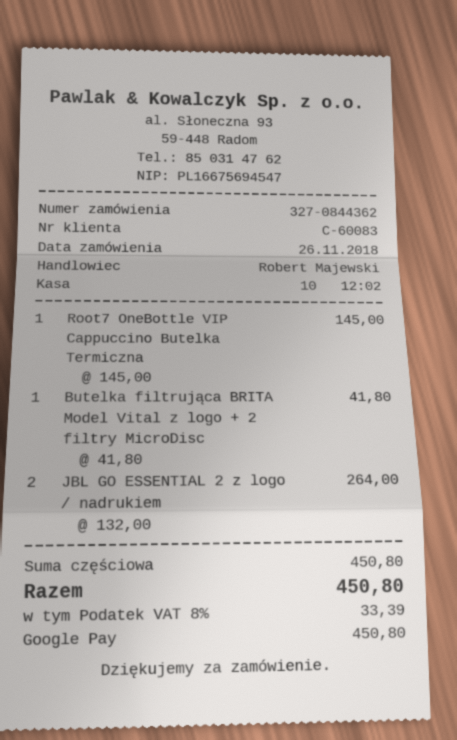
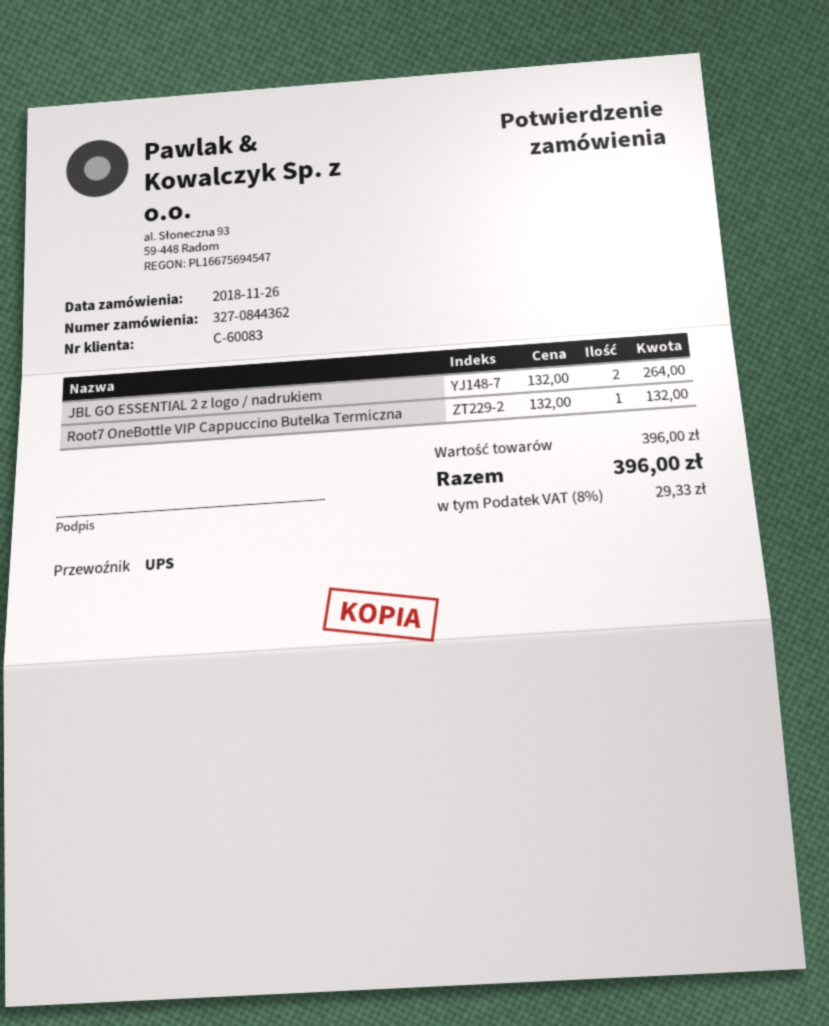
Root7 OneBottle VIP Cappuccino Butelka Termiczna: 1 x 145.00 = 145.00 -> 1 x 132.00 = 132.00
Butelka filtrująca BRITA Model Vital z logo + 2 filtry MicroDisc: 1 x 41.80 = 41.80 -> none
subtotal: 450.80 -> 396.00
tax: 8% = 33.39 -> 8% = 29.33
total: 450.80 -> 396.00

